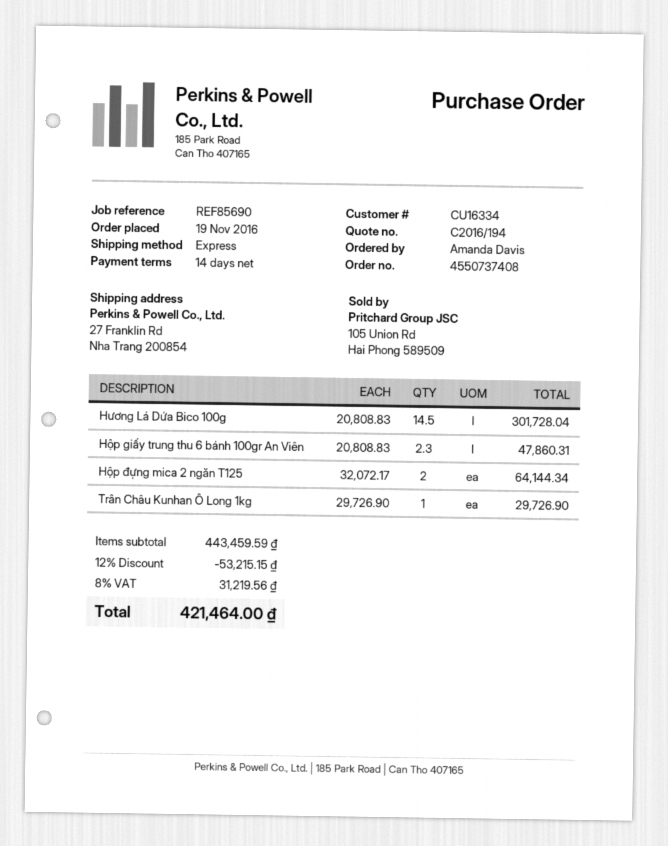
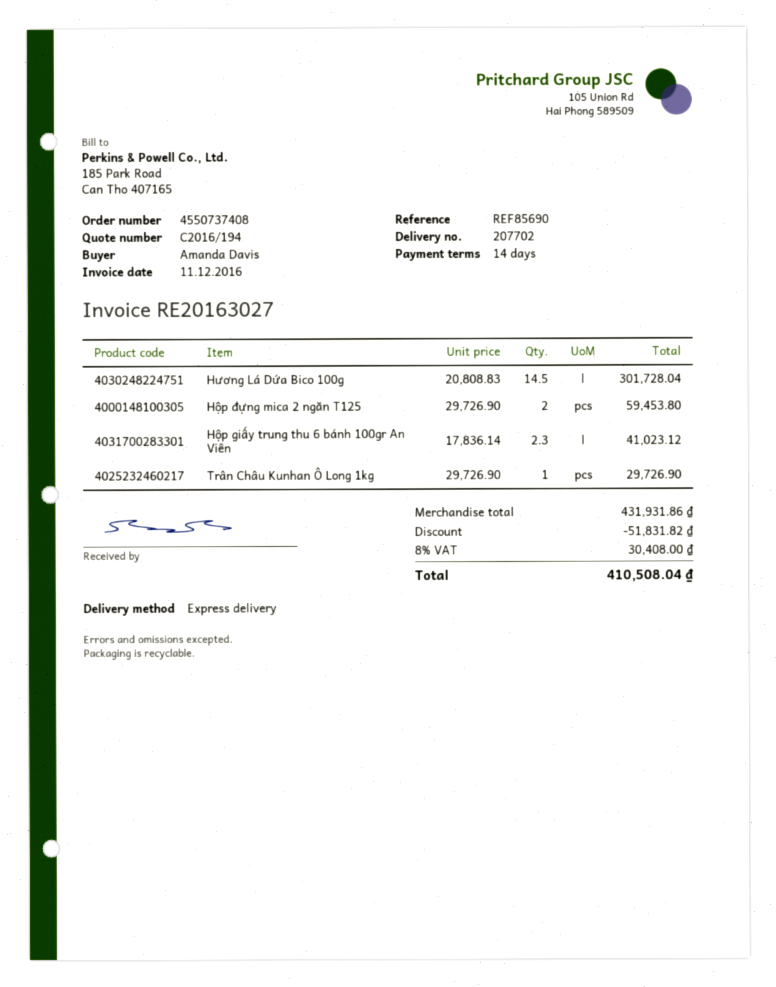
Hộp giấy trung thu 6 bánh 100gr An Viên: 2.3 x 20808.83 = 47860.31 -> 2.3 x 17836.14 = 41023.12
Hộp đựng mica 2 ngăn T125: 2 x 32072.17 = 64144.34 -> 2 x 29726.90 = 59453.80
subtotal: 443459.59 -> 431931.86
discount: 53215.15 -> 51831.82
tax: 8% = 31219.56 -> 8% = 30408.00
total: 421464.00 -> 410508.04

